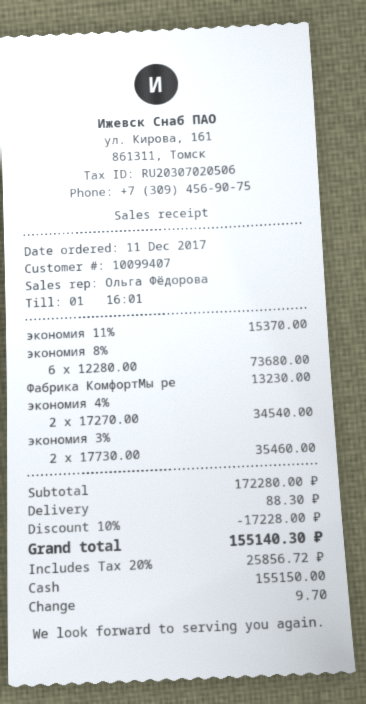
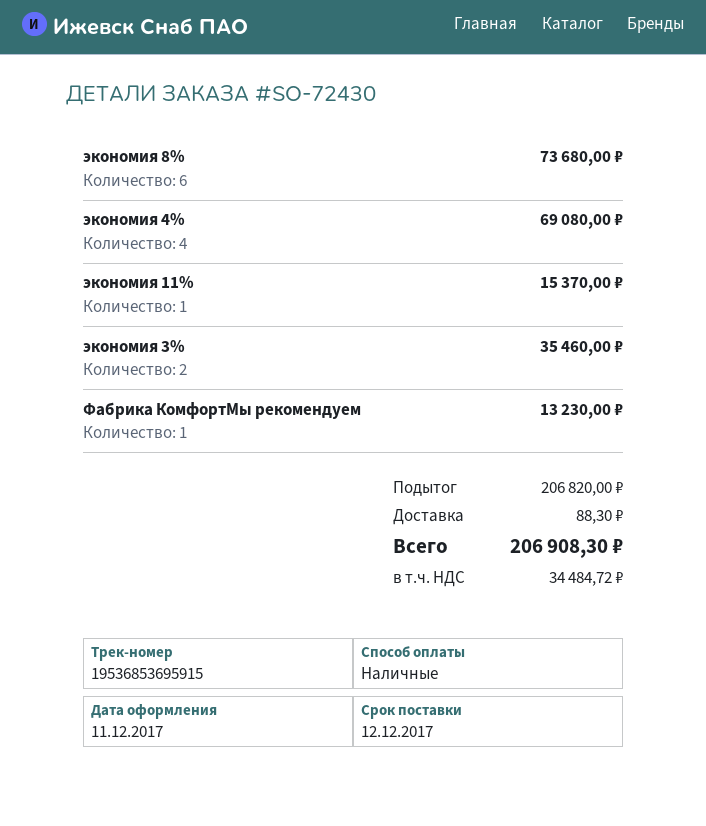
экономия 4%: 2 for 34540.00 -> 4 for 69080.00
subtotal: 172280.00 -> 206820.00
discount: 10% = 17228.00 -> none
tax: 25856.72 -> 34484.72
total: 155140.30 -> 206908.30

